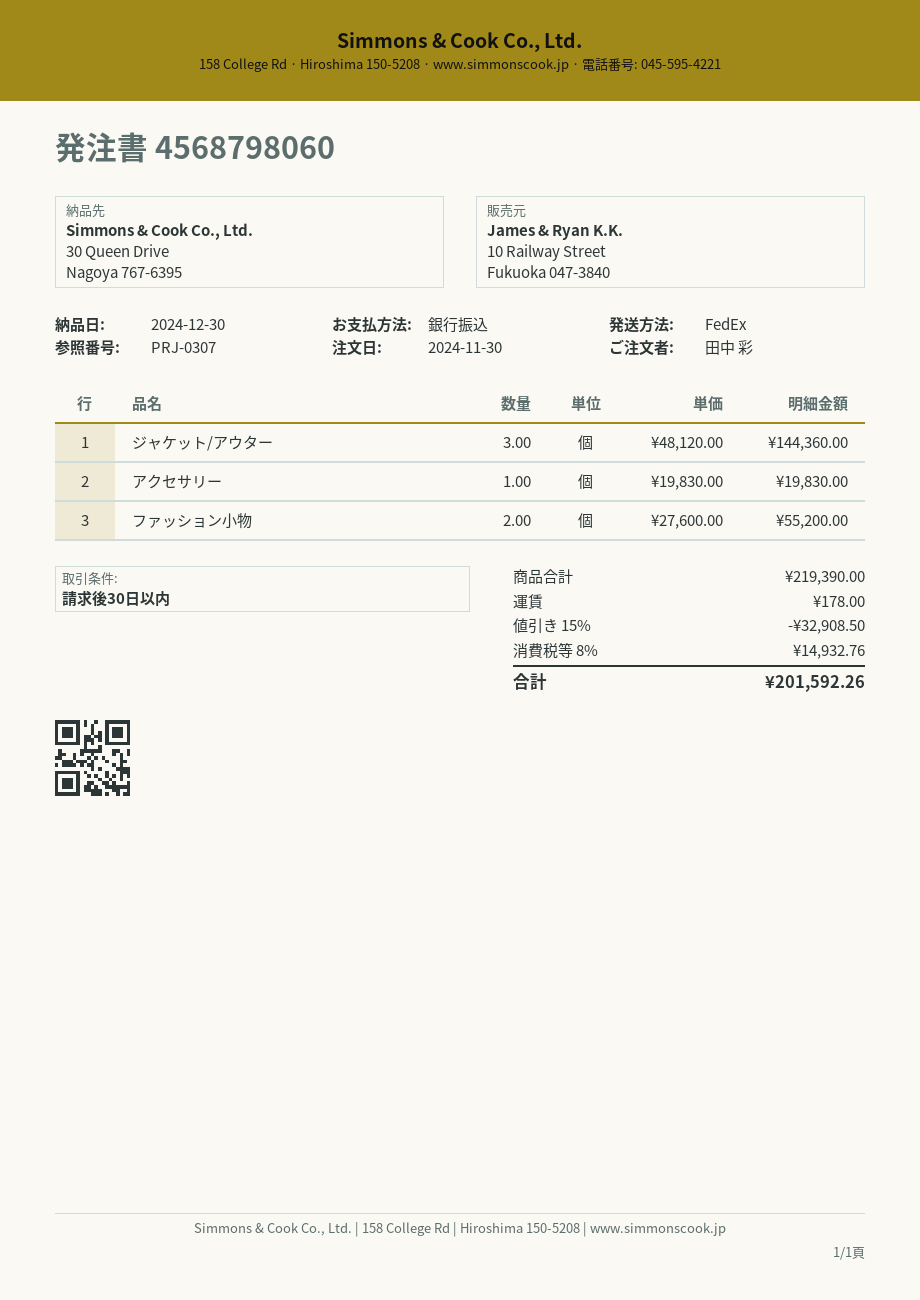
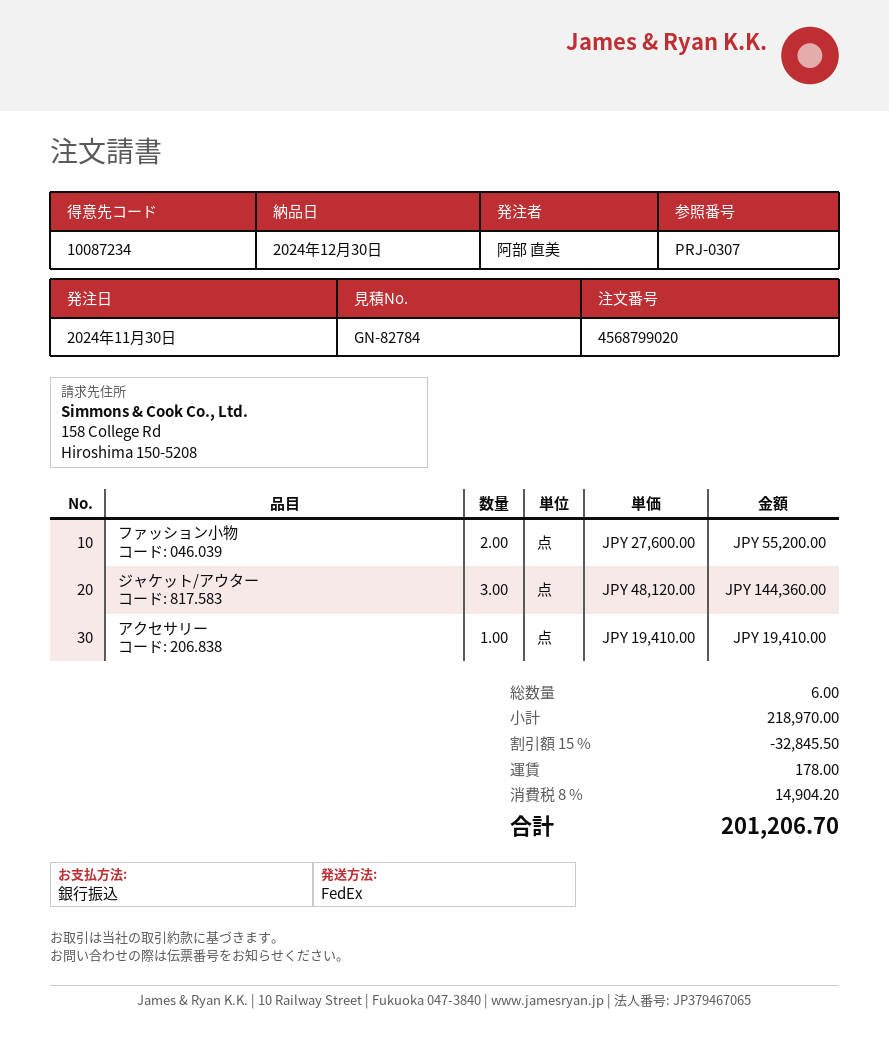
order number: 4568798060 -> 4568799020
ordered by: 田中 彩 -> 阿部 直美
アクセサリー: 1 x 19830.00 = 19830.00 -> 1 x 19410.00 = 19410.00
subtotal: 219390.00 -> 218970.00
discount: 15% = 32908.50 -> 15% = 32845.50
tax: 8% = 14932.76 -> 8% = 14904.20
total: 201592.26 -> 201206.70

